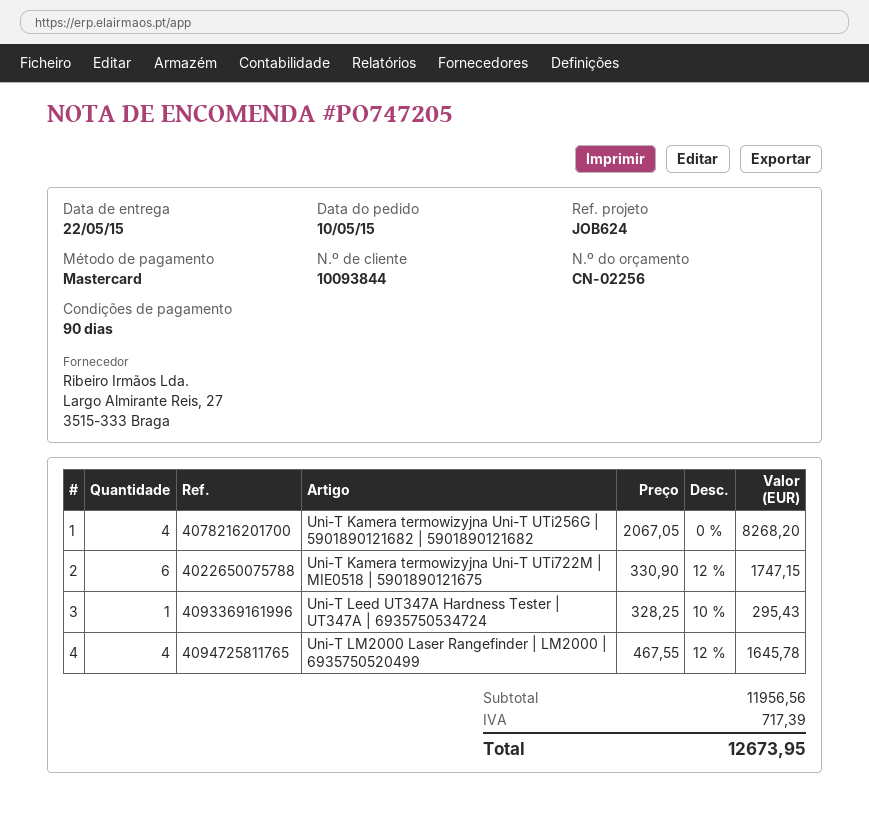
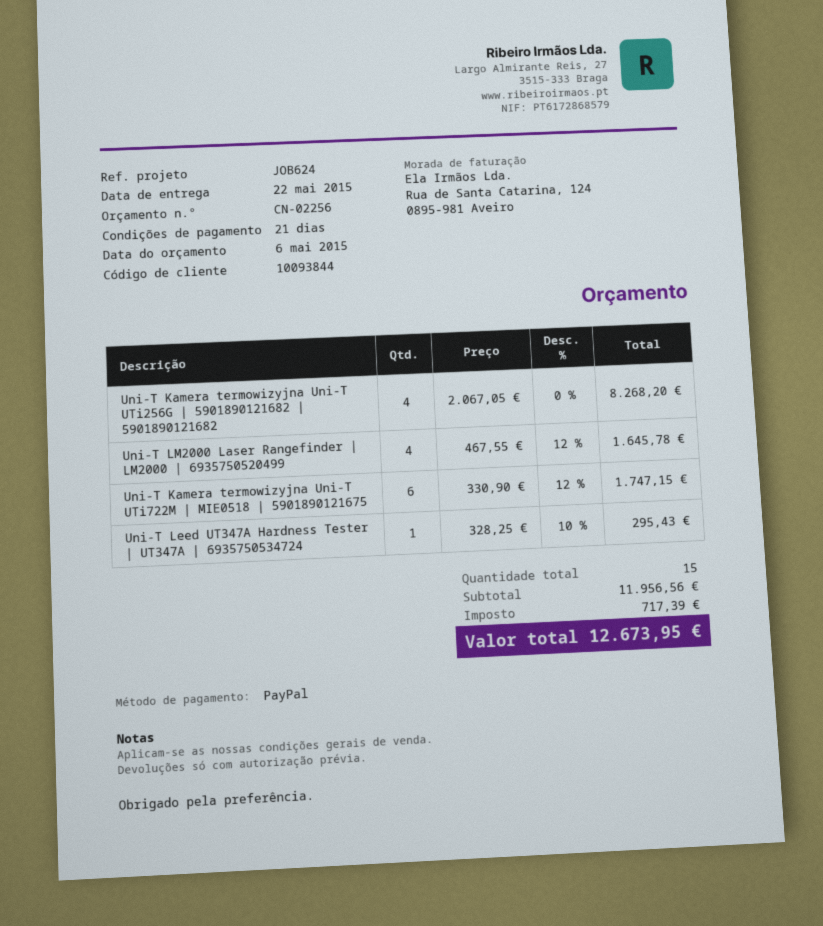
payment terms: 90 days -> 21 days
payment method: Mastercard -> PayPal

